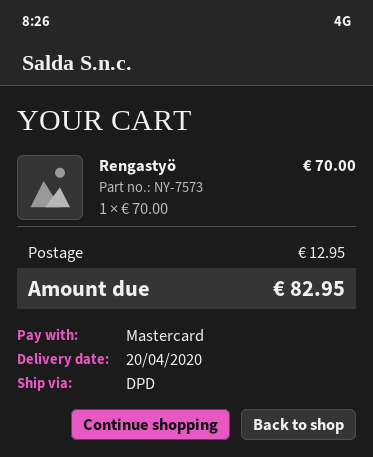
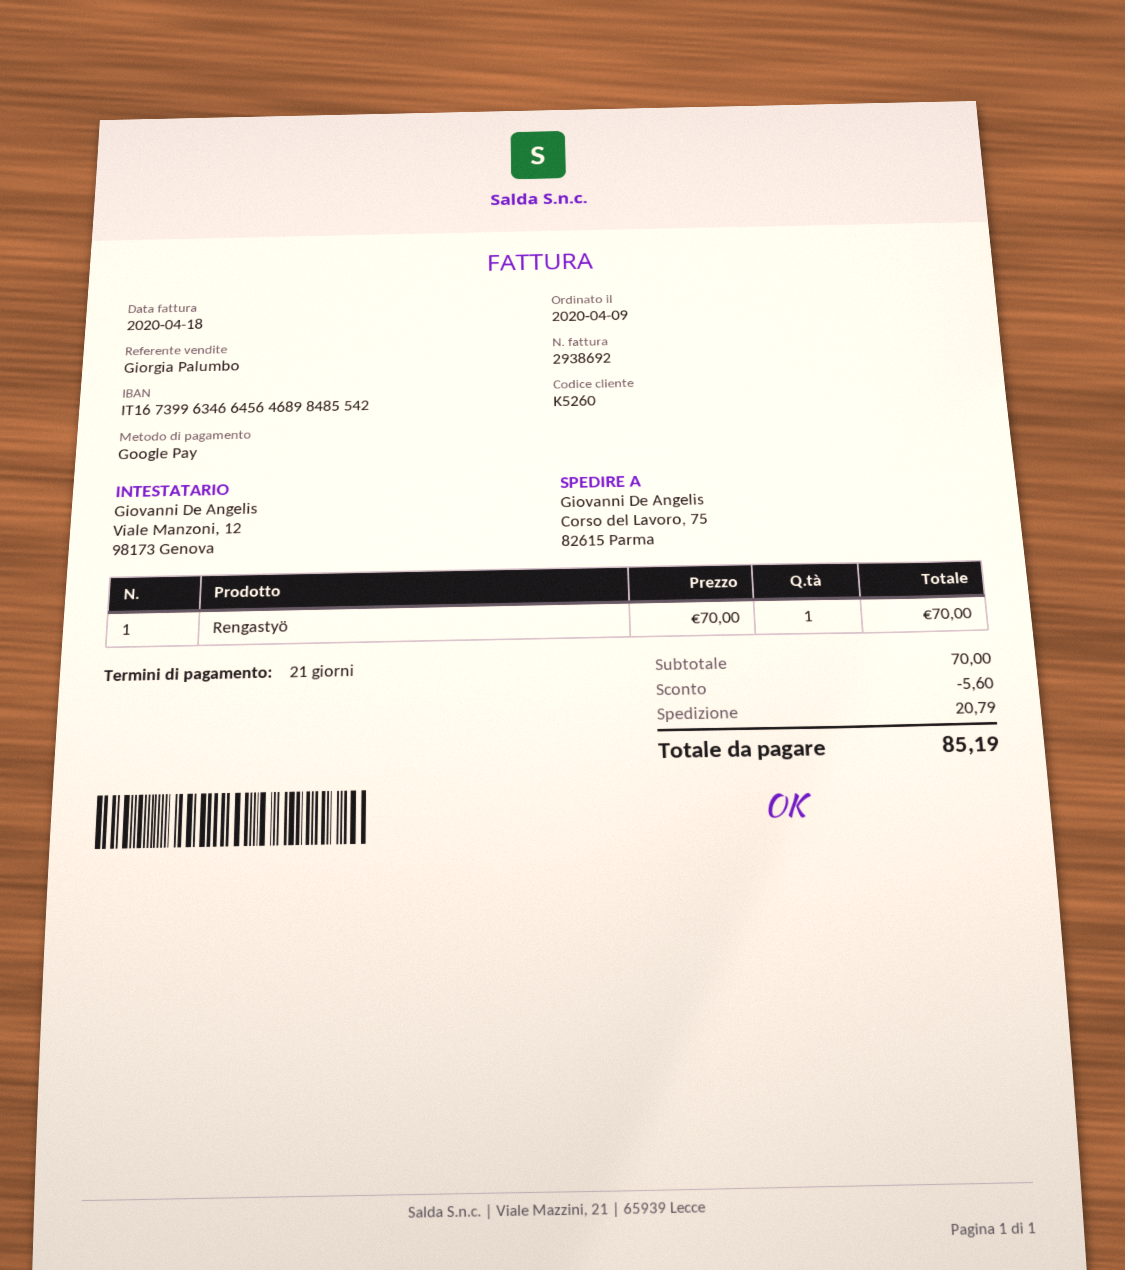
payment method: Mastercard -> Google Pay
discount: none -> 5.60
shipping: 12.95 -> 20.79
total: 82.95 -> 85.19

